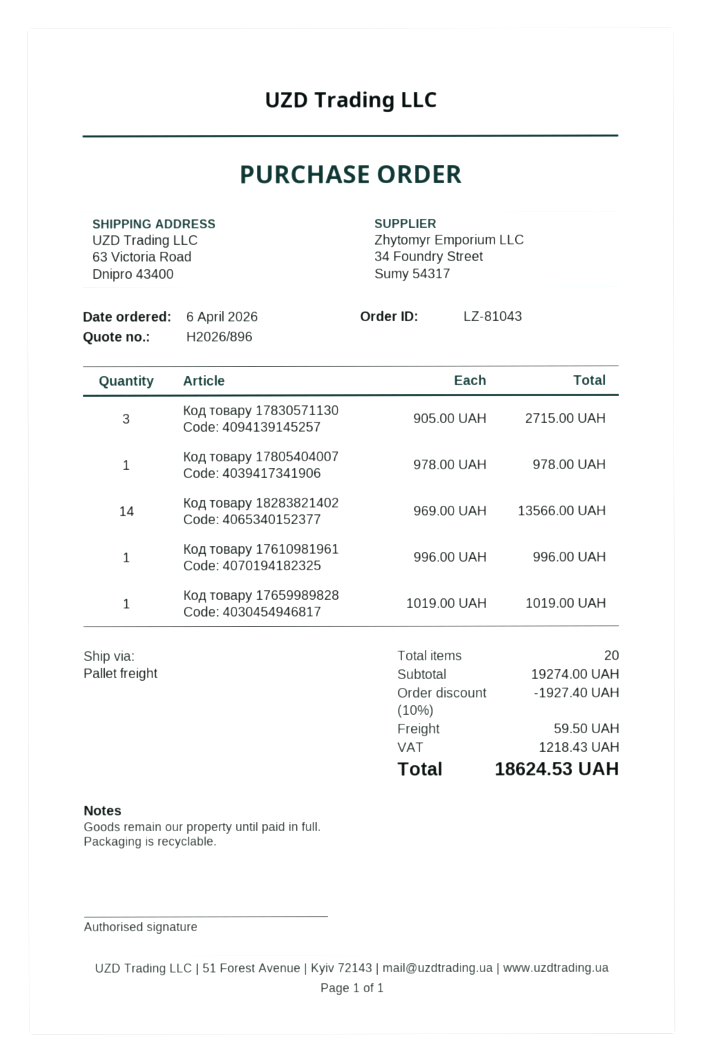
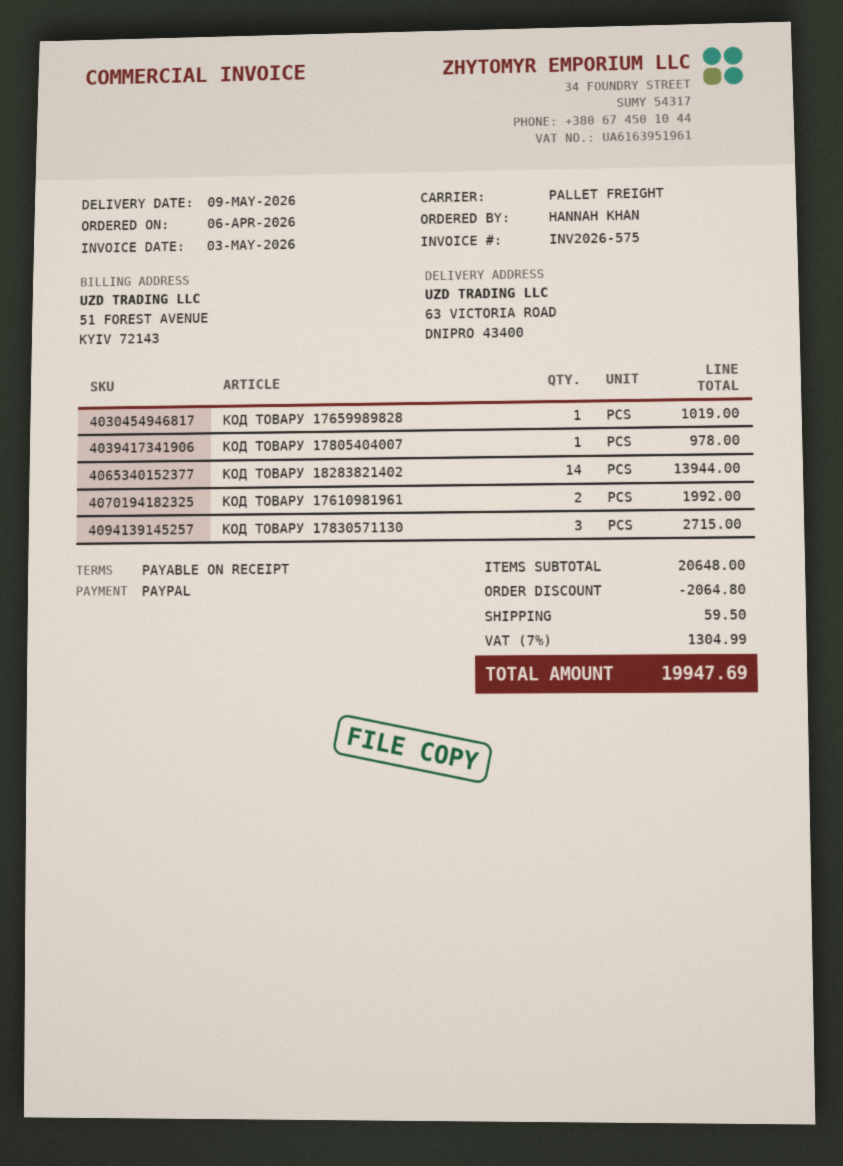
Код товару 18283821402: 14 for 13566.00 -> 14 for 13944.00
Код товару 17610981961: 1 for 996.00 -> 2 for 1992.00
subtotal: 19274.00 -> 20648.00
discount: 1927.40 -> 2064.80
tax: 1218.43 -> 1304.99
total: 18624.53 -> 19947.69

